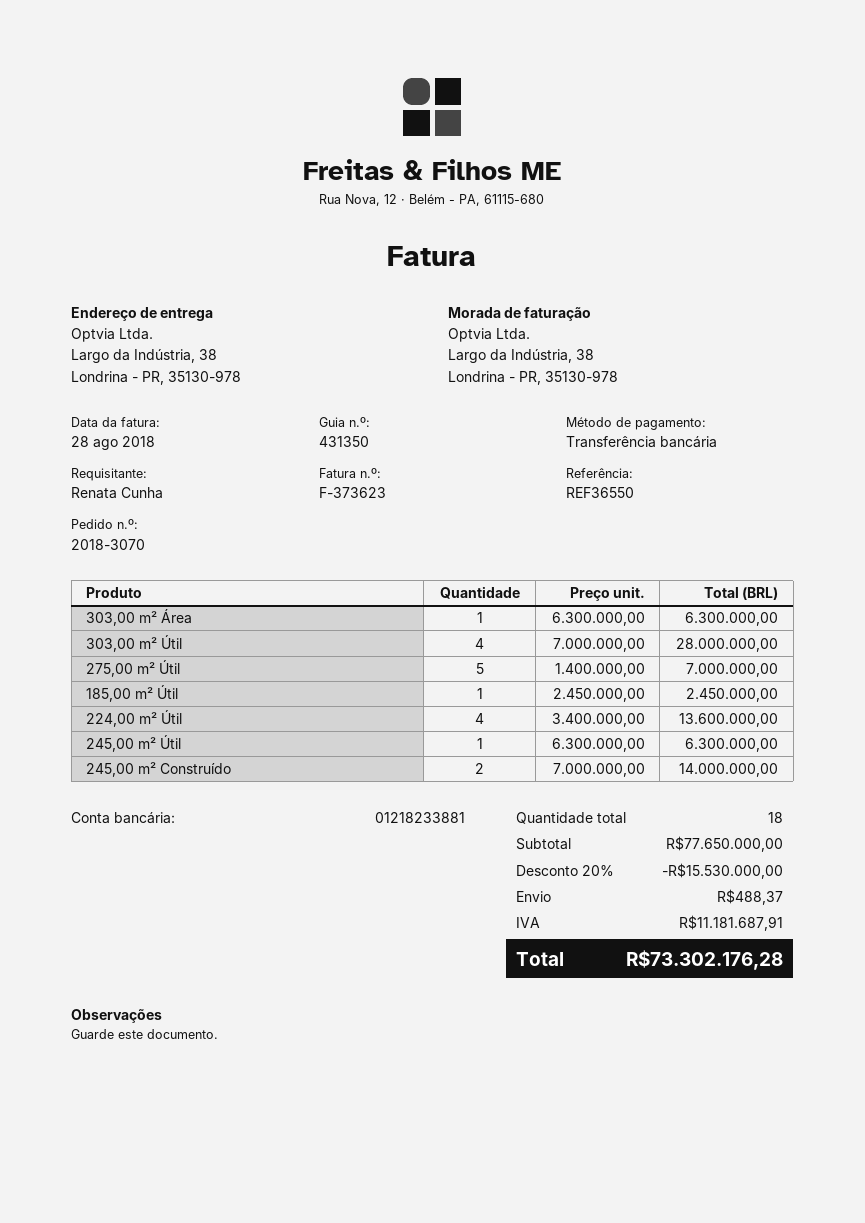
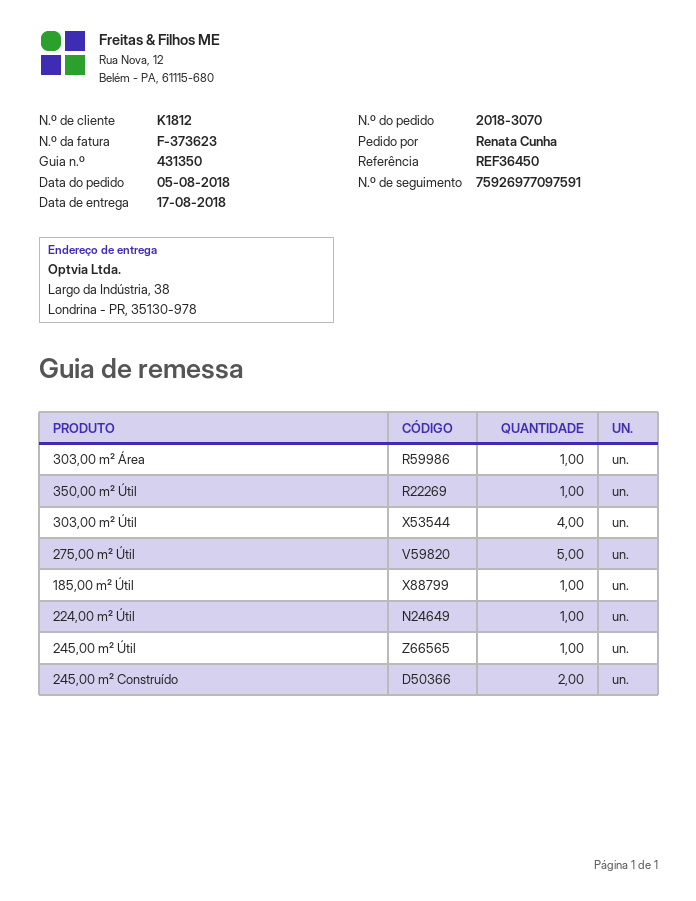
reference: REF36550 -> REF36450
224,00 m² Útil: 4 -> 1
350,00 m² Útil: none -> 1

